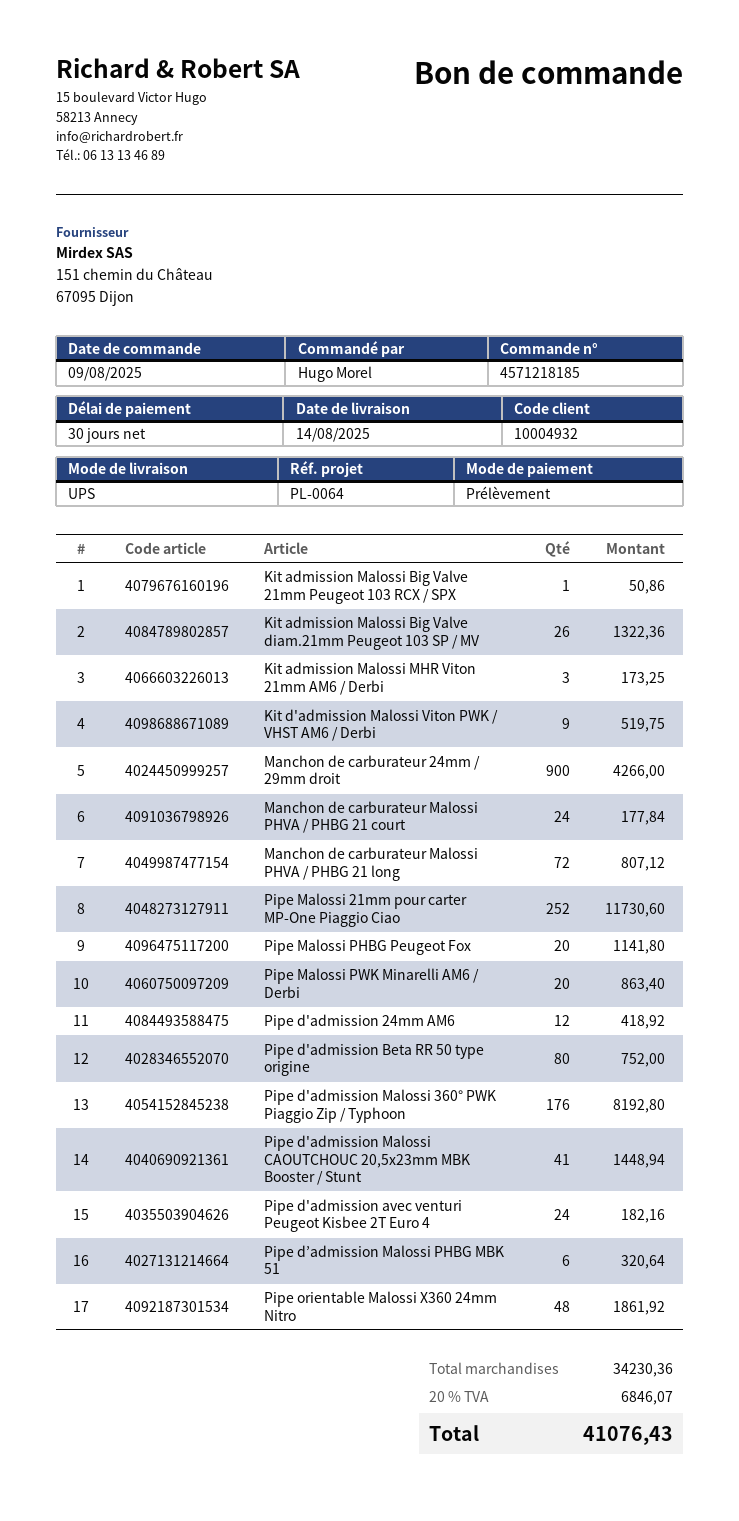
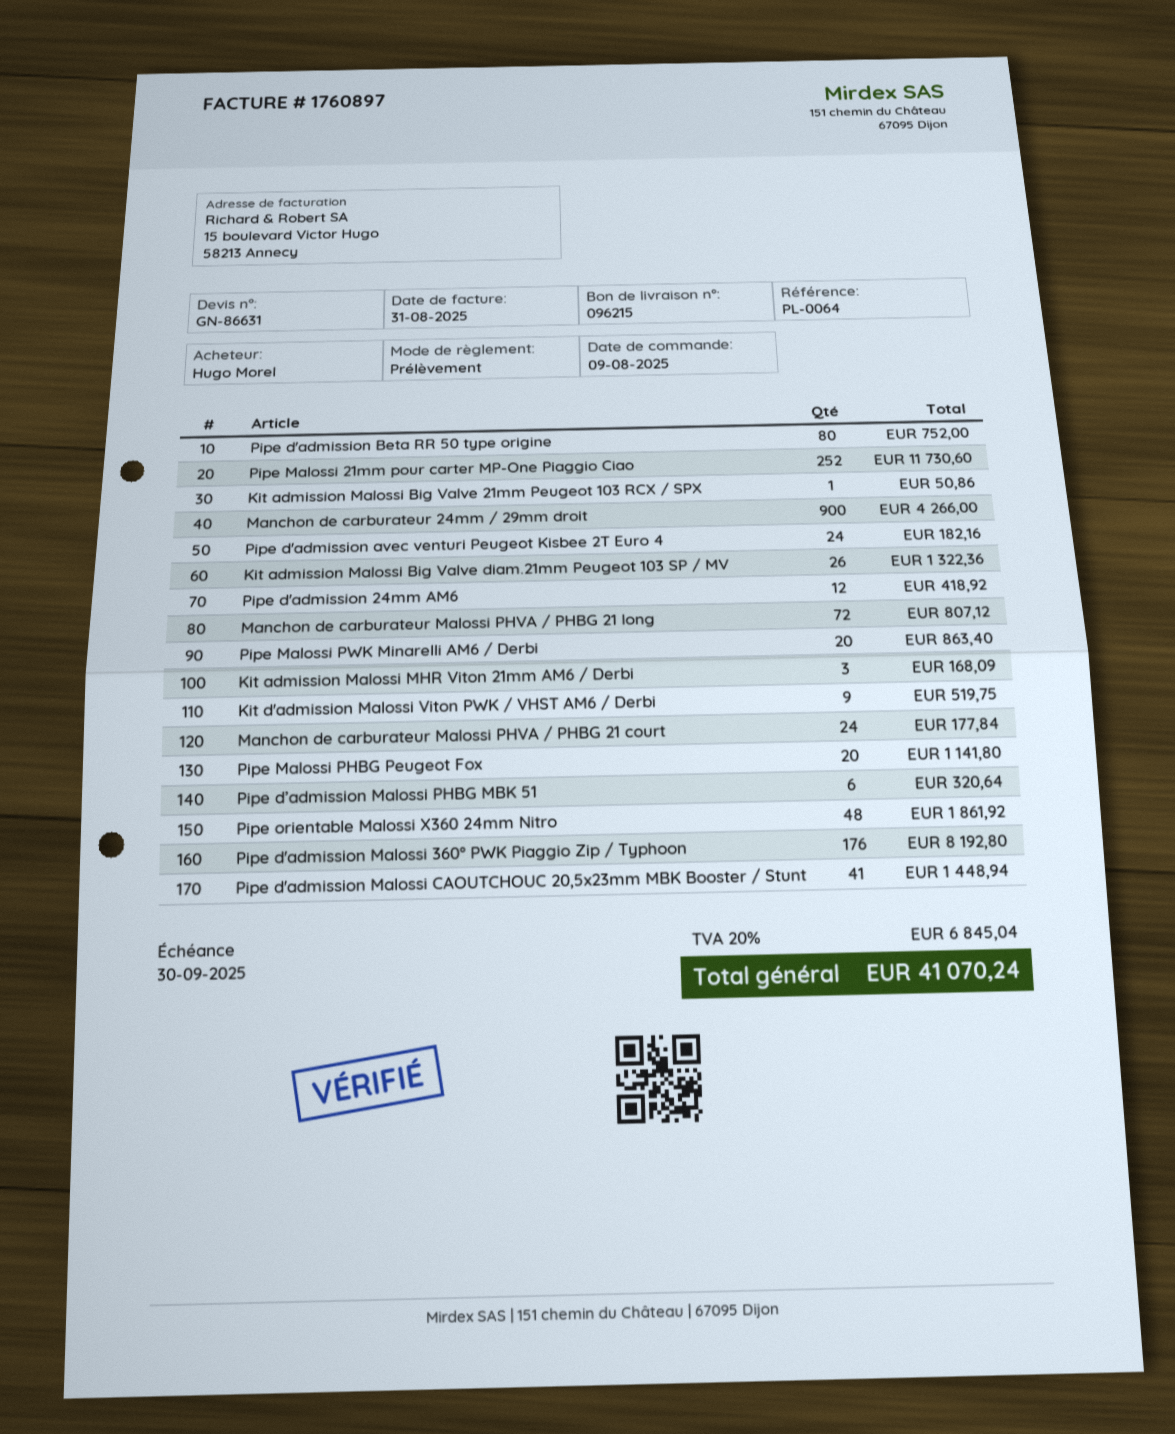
Kit admission Malossi MHR Viton 21mm AM6 / Derbi: 3 for 173.25 -> 3 for 168.09
tax: 20% = 6846.07 -> 20% = 6845.04
total: 41076.43 -> 41070.24

